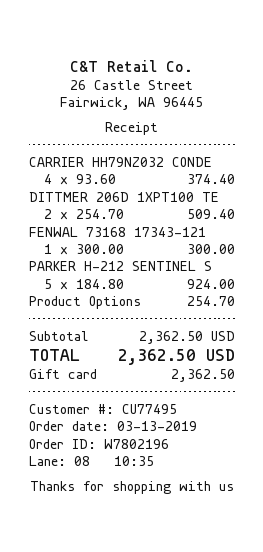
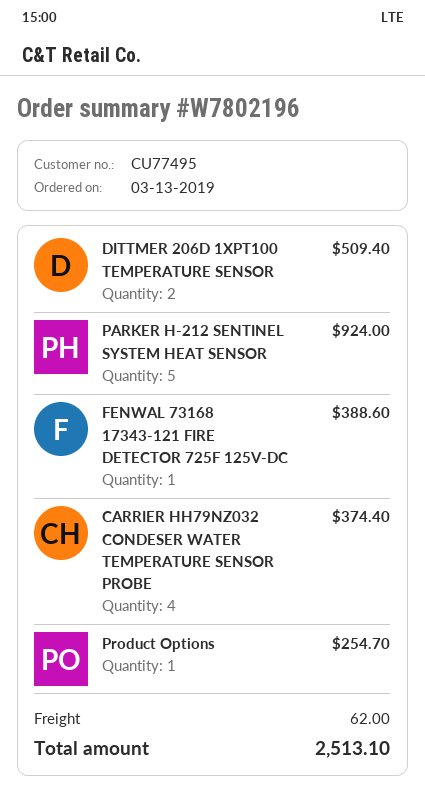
FENWAL 73168 17343-121: 1 for 300.00 -> 1 for 388.60
shipping: none -> 62.00
total: 2362.50 -> 2513.10

